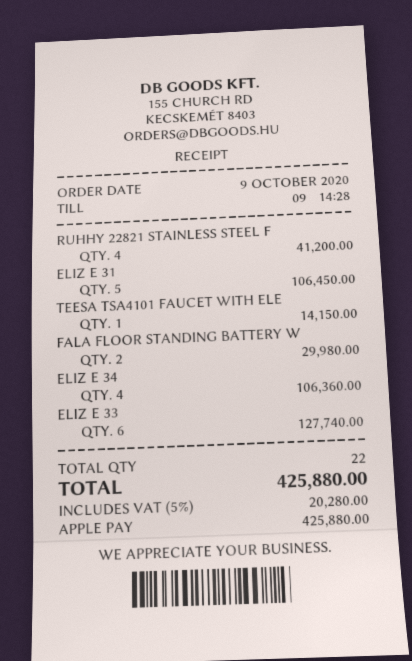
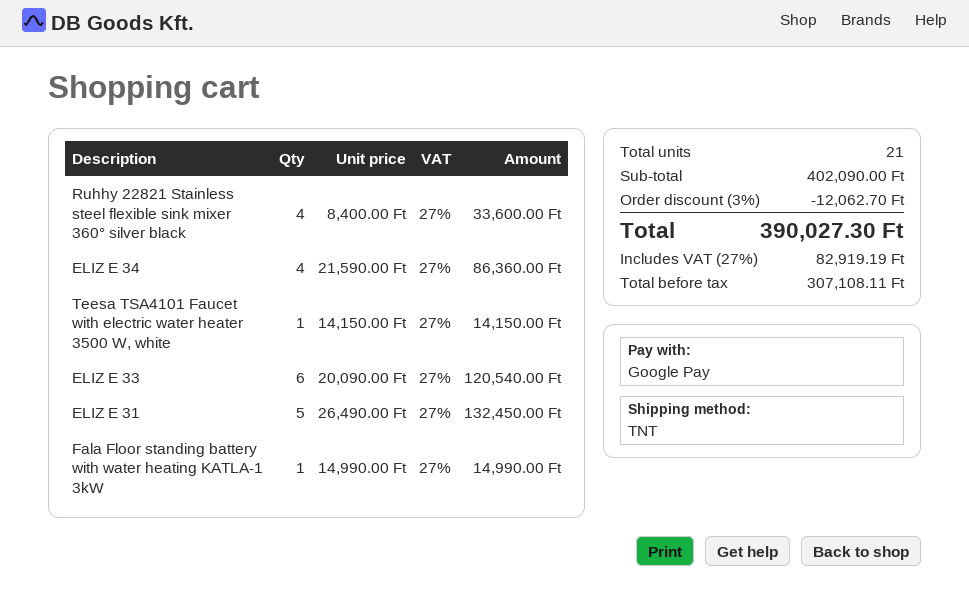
payment method: Apple Pay -> Google Pay
RUHHY 22821 STAINLESS STEEL F: 4 for 41200.00 -> 4 for 33600.00
ELIZ E 31: 5 for 106450.00 -> 5 for 132450.00
FALA FLOOR STANDING BATTERY W: 2 for 29980.00 -> 1 for 14990.00
ELIZ E 34: 4 for 106360.00 -> 4 for 86360.00
ELIZ E 33: 6 for 127740.00 -> 6 for 120540.00
total quantity: 22 -> 21
discount: none -> 3% = 12062.70
tax: 5% = 20280.00 -> 27% = 82919.19
total: 425880.00 -> 390027.30

